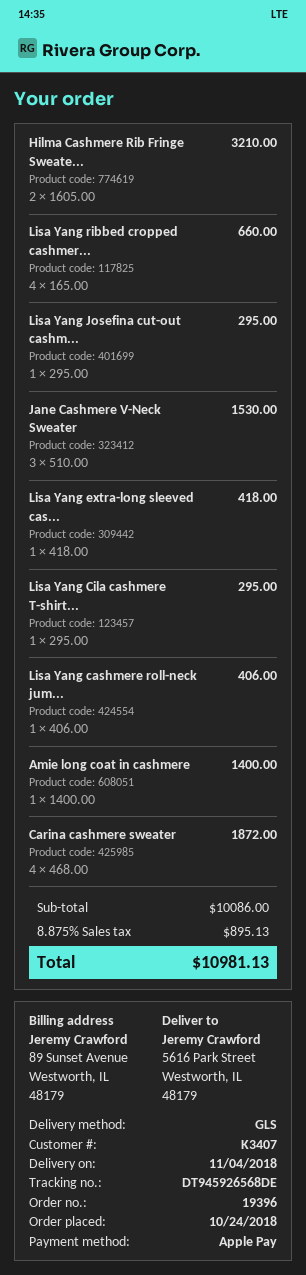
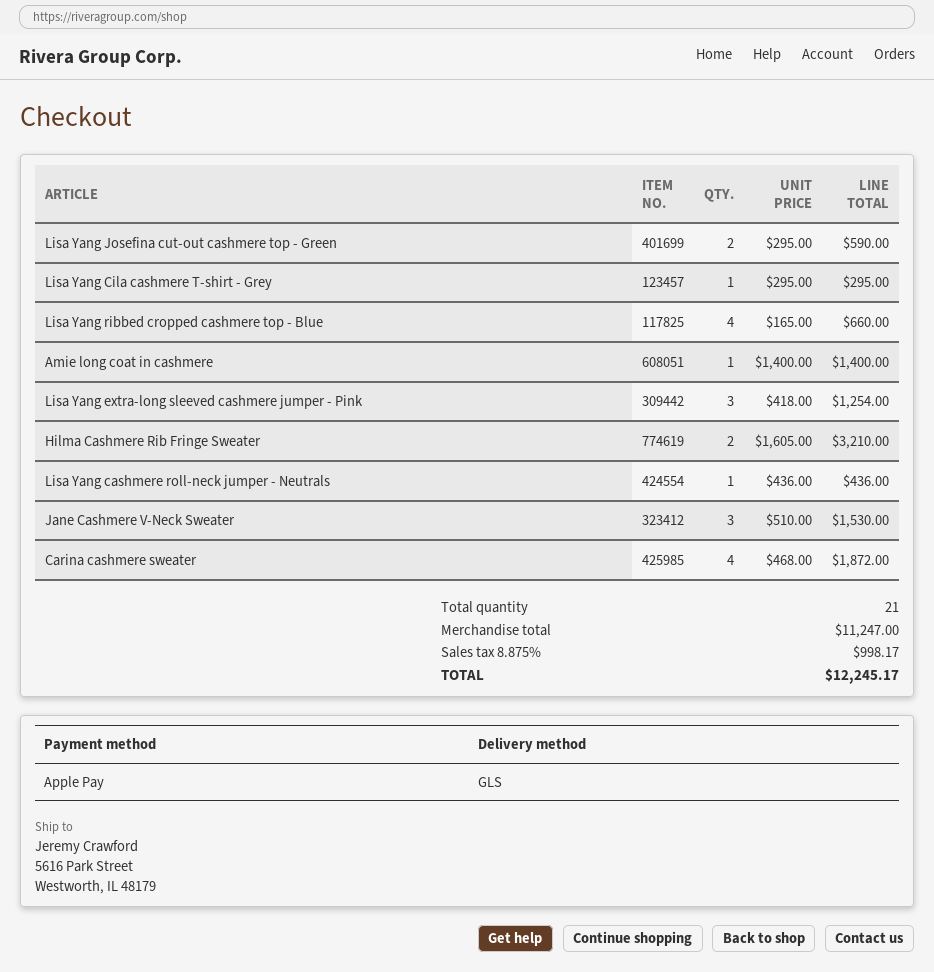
Lisa Yang Josefina cut-out cashm...: 1 x 295.00 = 295.00 -> 2 x 295.00 = 590.00
Lisa Yang extra-long sleeved cas...: 1 x 418.00 = 418.00 -> 3 x 418.00 = 1254.00
Lisa Yang cashmere roll-neck jum...: 1 x 406.00 = 406.00 -> 1 x 436.00 = 436.00
subtotal: 10086.00 -> 11247.00
tax: 8.875% = 895.13 -> 8.875% = 998.17
total: 10981.13 -> 12245.17

